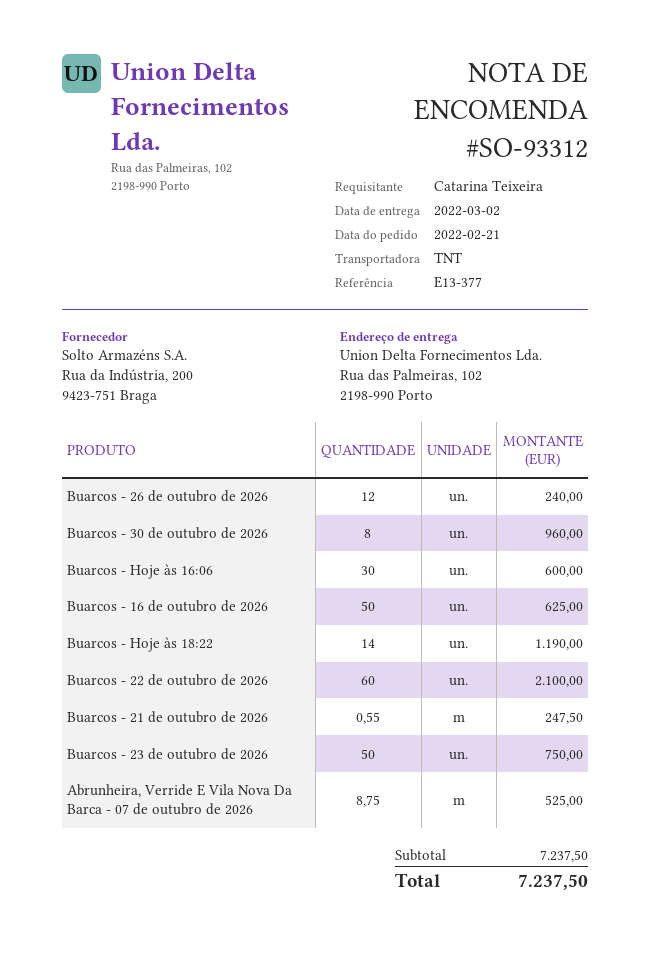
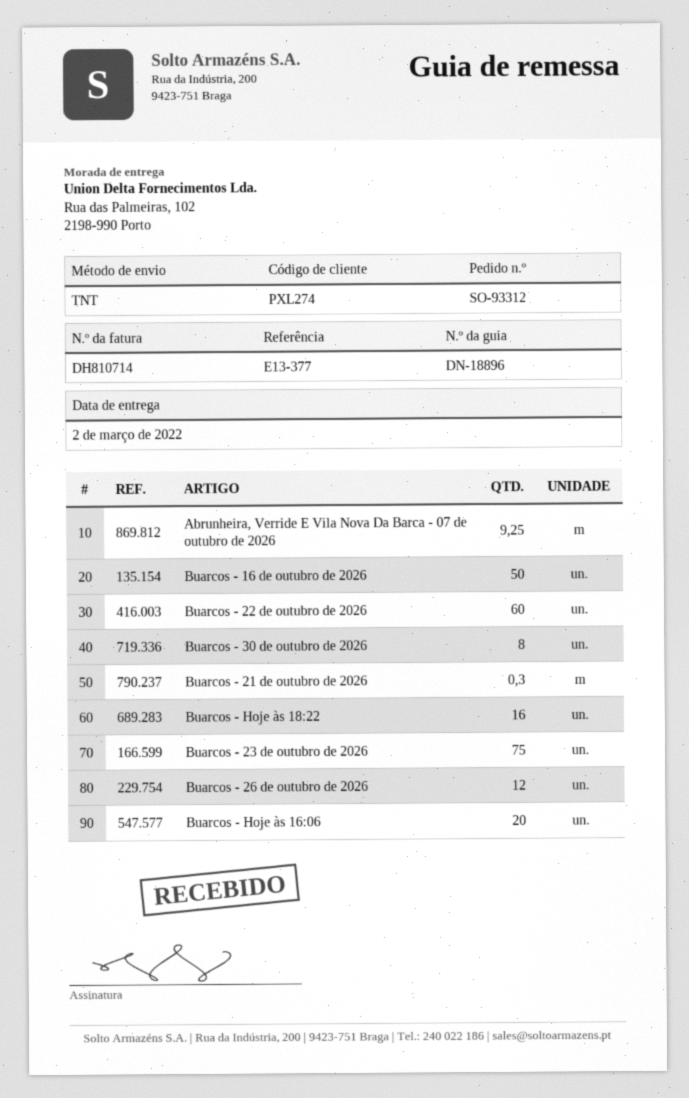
Buarcos - Hoje às 16:06: 30 -> 20
Buarcos - Hoje às 18:22: 14 -> 16
Buarcos - 21 de outubro de 2026: 0.55 -> 0.3
Buarcos - 23 de outubro de 2026: 50 -> 75
Abrunheira, Verride E Vila Nova Da Barca - 07 de outubro de 2026: 8.75 -> 9.25

